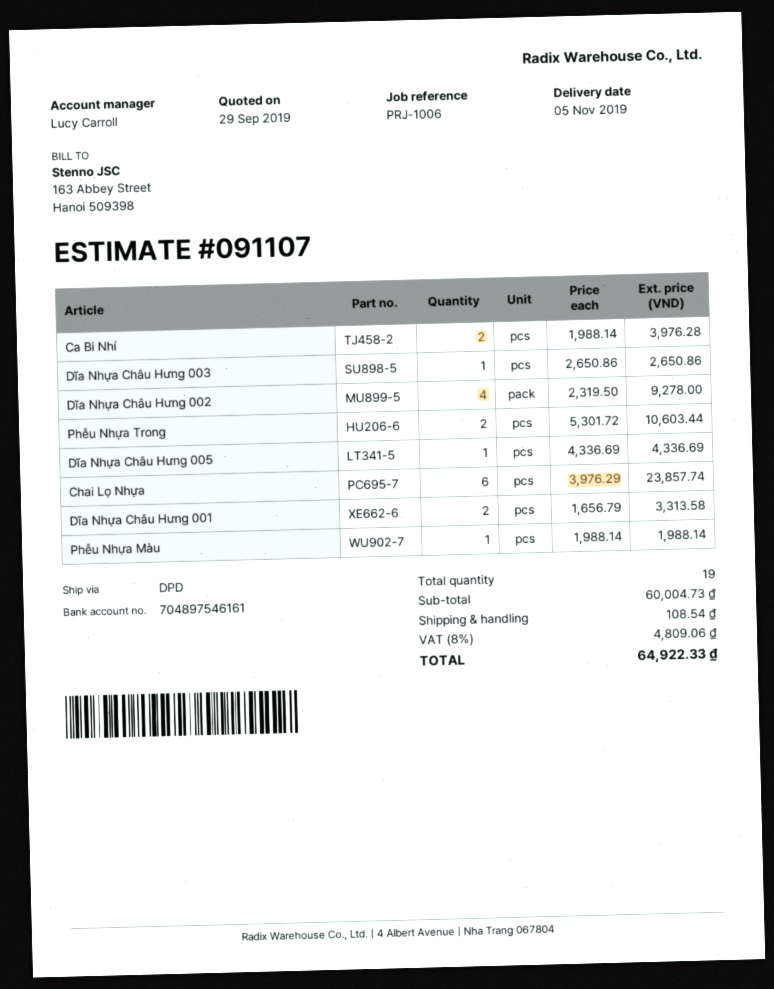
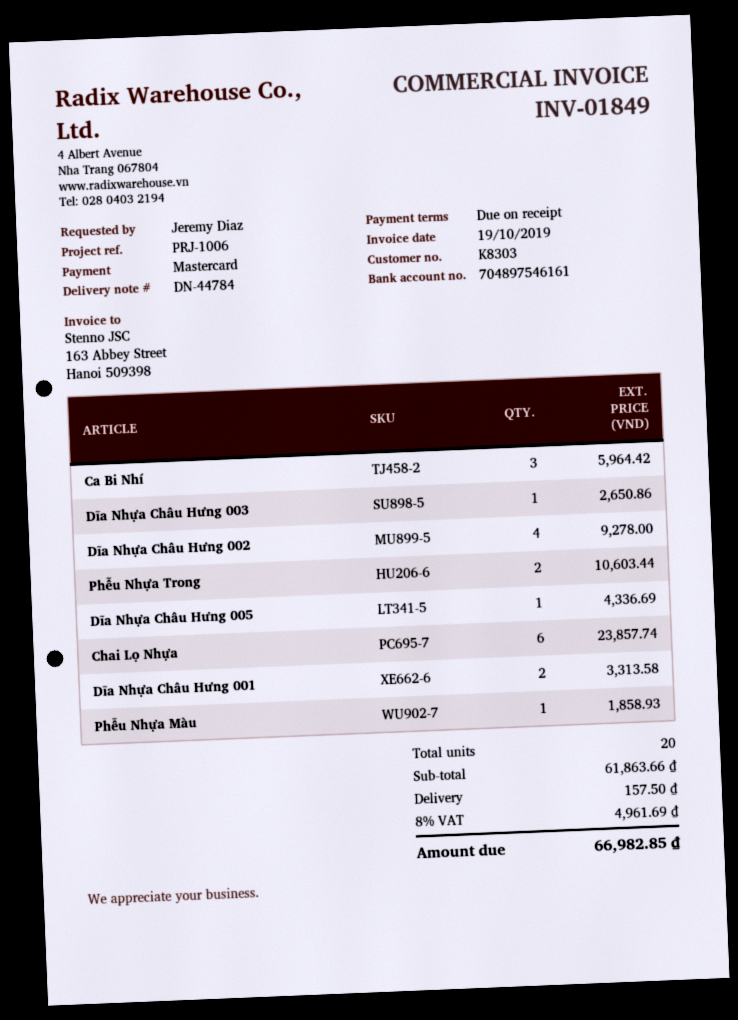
Ca Bi Nhí: 2 for 3976.28 -> 3 for 5964.42
Phễu Nhựa Màu: 1 for 1988.14 -> 1 for 1858.93
total quantity: 19 -> 20
subtotal: 60004.73 -> 61863.66
shipping: 108.54 -> 157.50
tax: 8% = 4809.06 -> 8% = 4961.69
total: 64922.33 -> 66982.85

